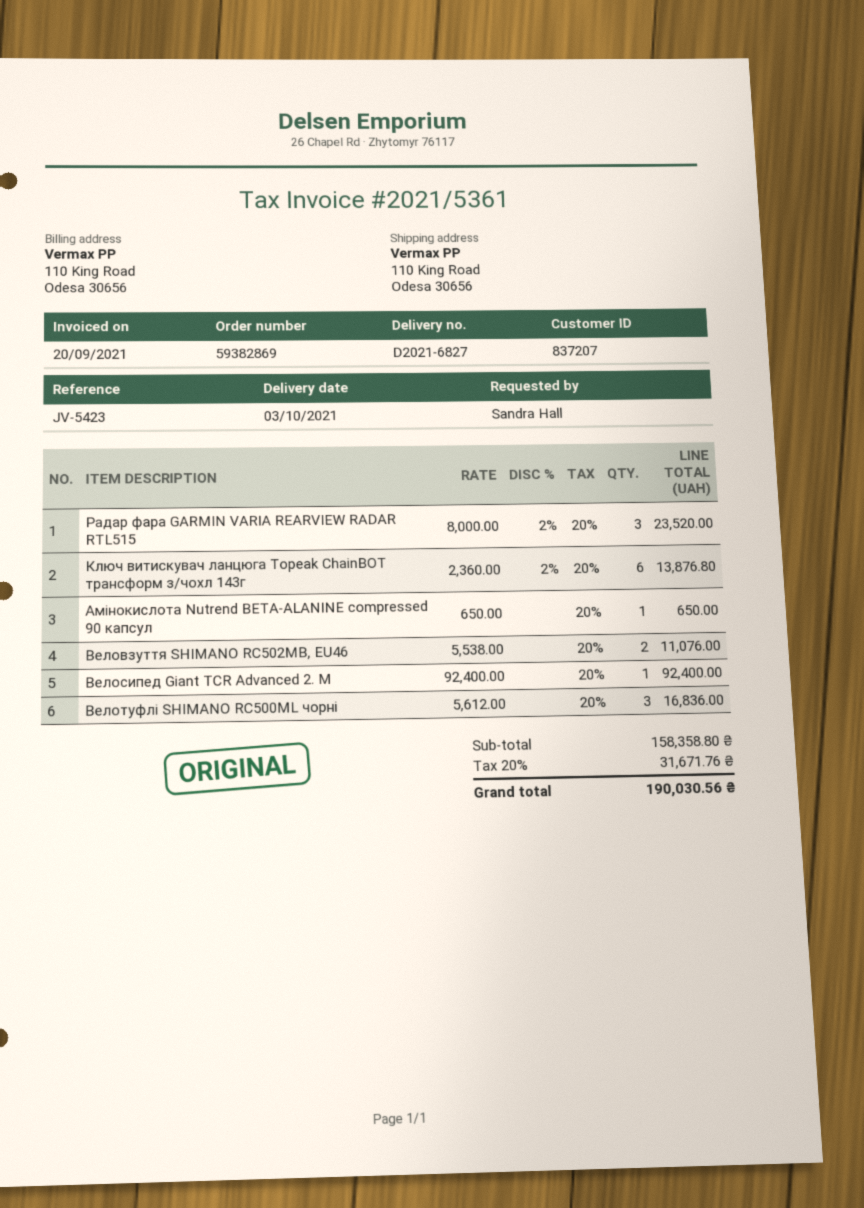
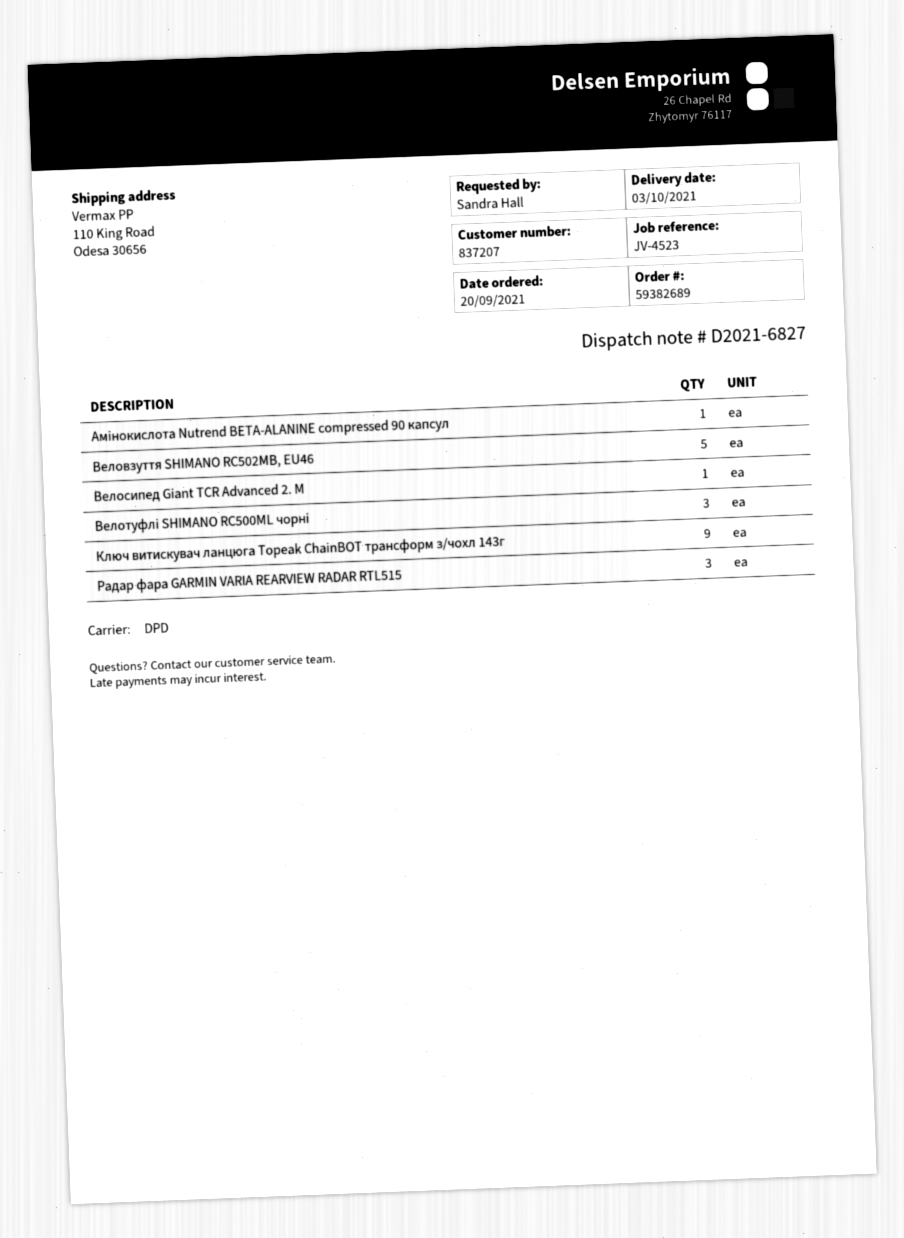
order number: 59382869 -> 59382689
reference: JV-5423 -> JV-4523
Ключ витискувач ланцюга Topeak ChainBOT трансформ з/чохл 143г: 6 -> 9
Веловзуття SHIMANO RC502MB, EU46: 2 -> 5

